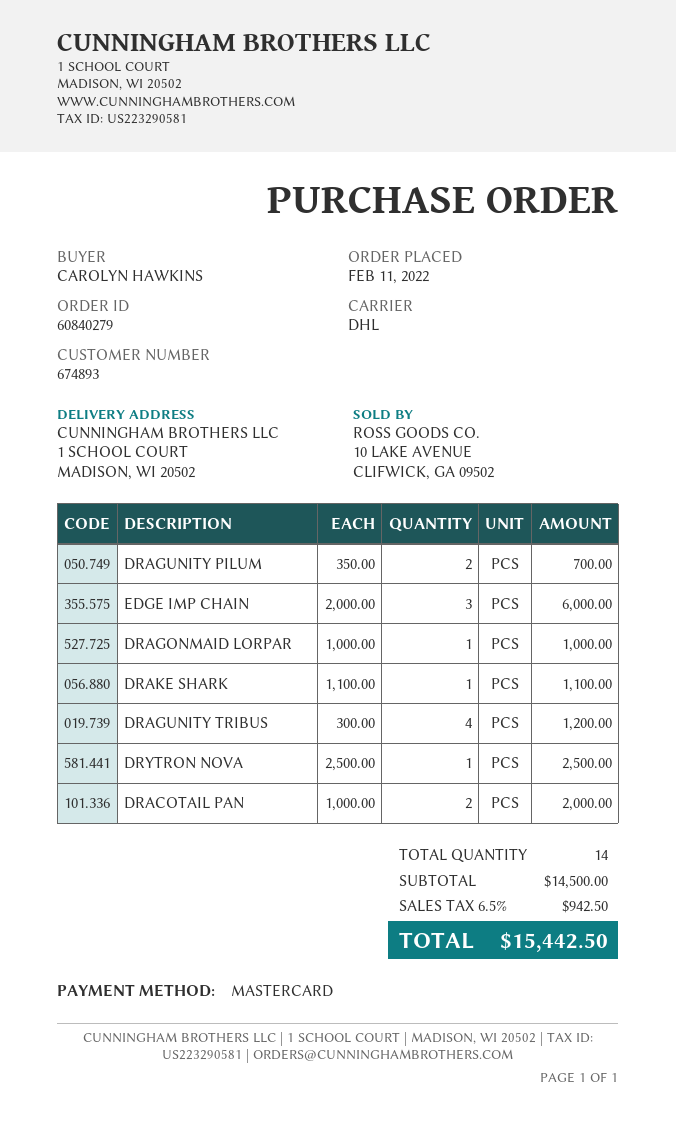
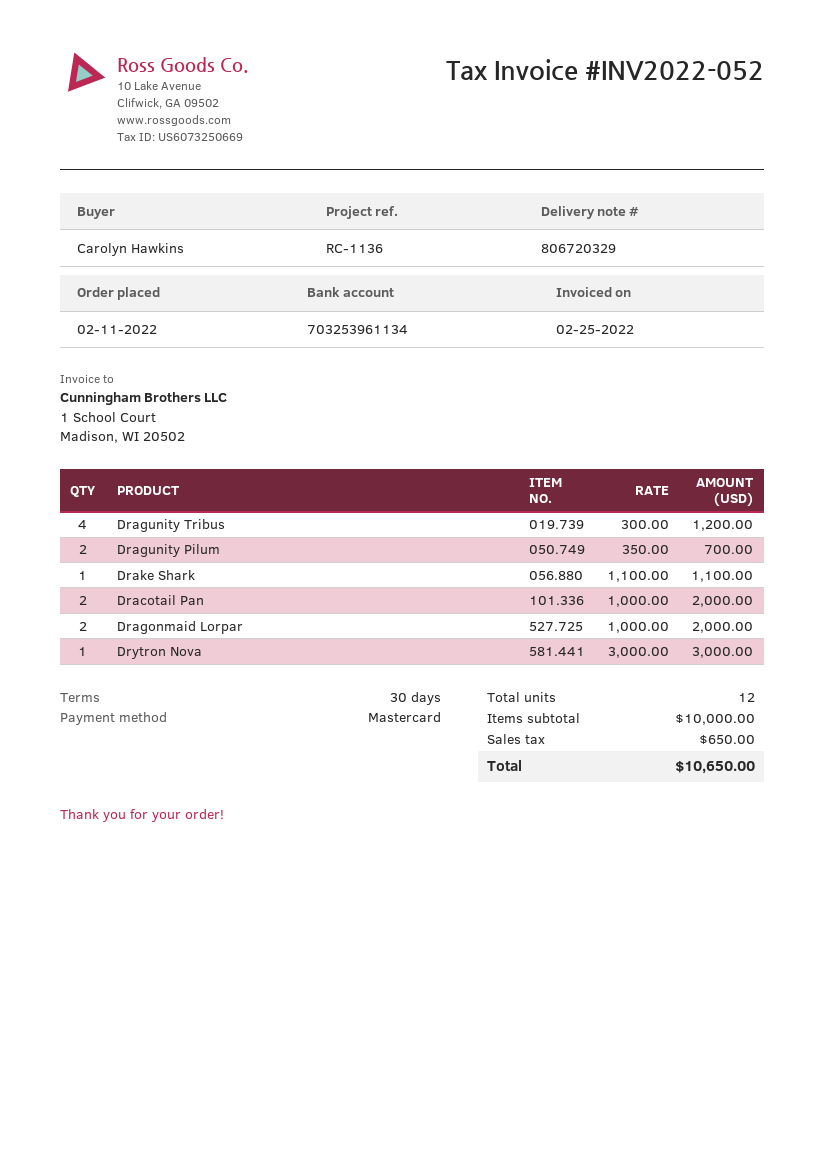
EDGE IMP CHAIN: 3 x 2000.00 = 6000.00 -> none
DRAGONMAID LORPAR: 1 x 1000.00 = 1000.00 -> 2 x 1000.00 = 2000.00
DRYTRON NOVA: 1 x 2500.00 = 2500.00 -> 1 x 3000.00 = 3000.00
total quantity: 14 -> 12
subtotal: 14500.00 -> 10000.00
tax: 942.50 -> 650.00
total: 15442.50 -> 10650.00

